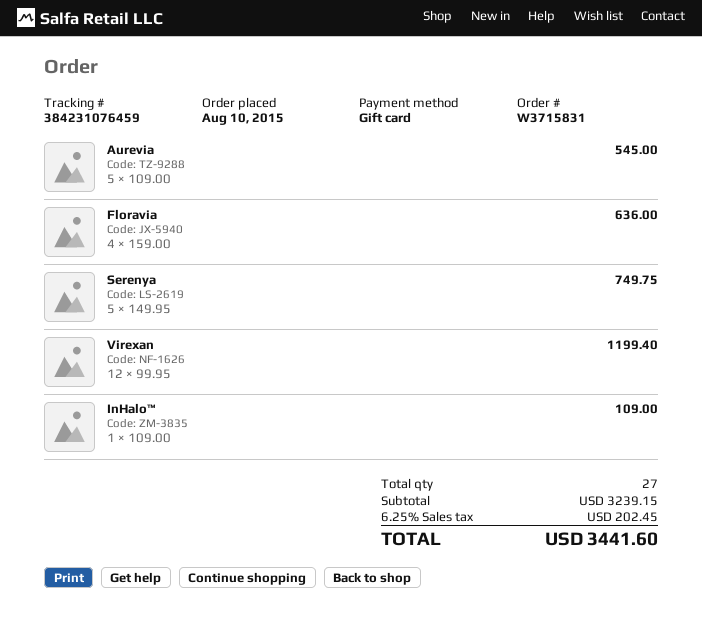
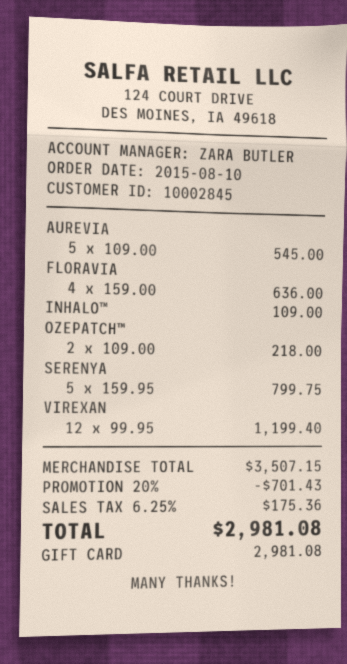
Serenya: 5 x 149.95 = 749.75 -> 5 x 159.95 = 799.75
OZEPATCH™: none -> 2 x 109.00 = 218.00
subtotal: 3239.15 -> 3507.15
discount: none -> 20% = 701.43
tax: 6.25% = 202.45 -> 6.25% = 175.36
total: 3441.60 -> 2981.08

